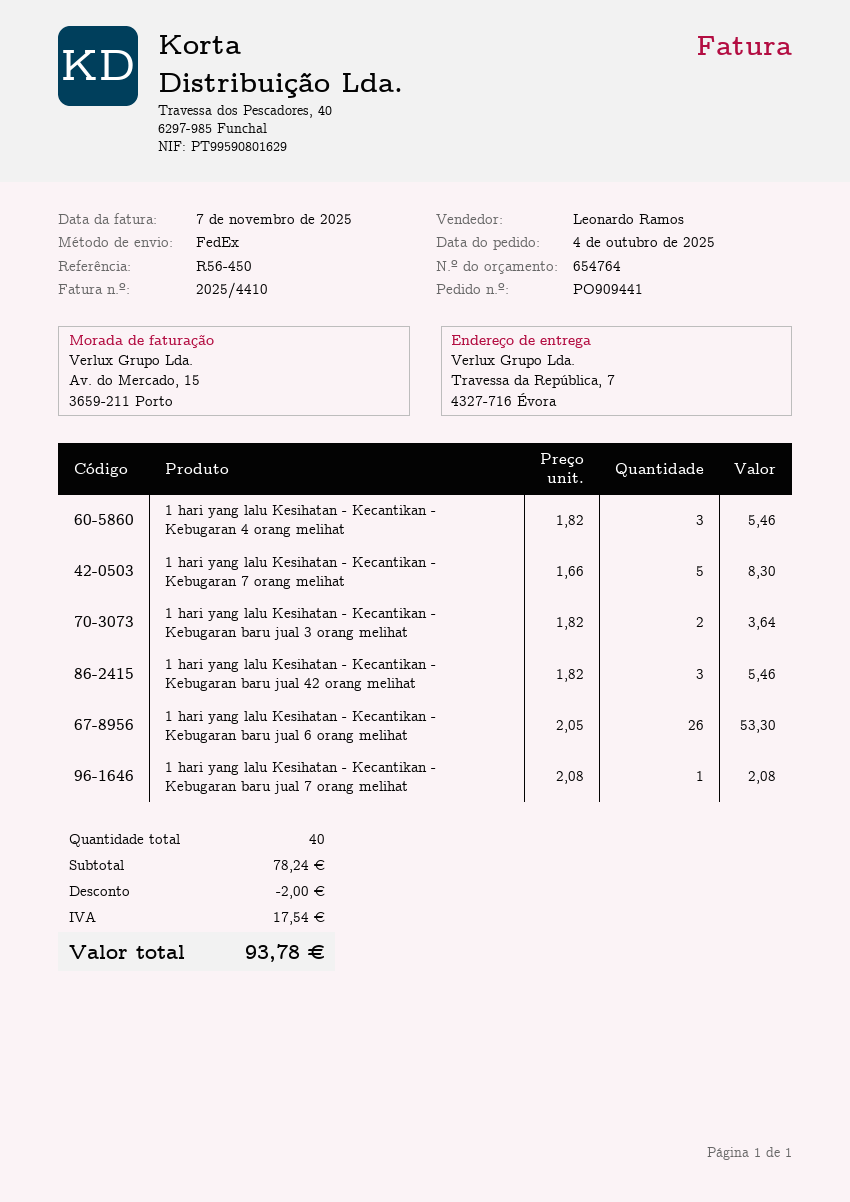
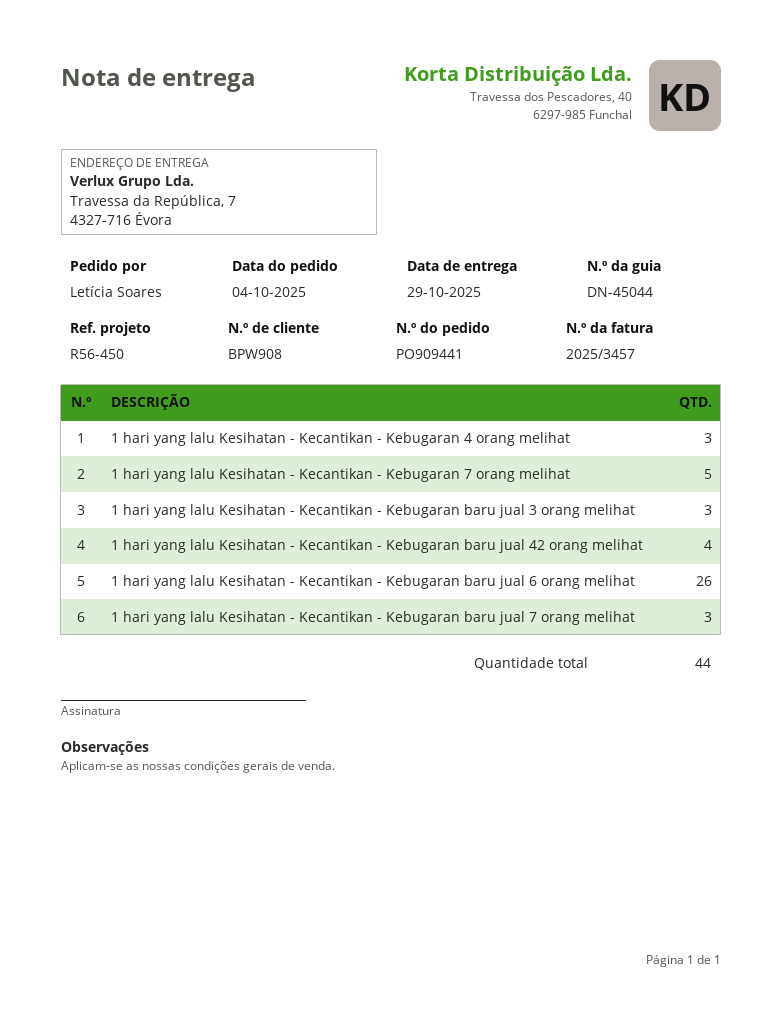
invoice number: 2025/4410 -> 2025/3457
1 hari yang lalu Kesihatan - Kecantikan - Kebugaran baru jual 3 orang melihat: 2 -> 3
1 hari yang lalu Kesihatan - Kecantikan - Kebugaran baru jual 42 orang melihat: 3 -> 4
1 hari yang lalu Kesihatan - Kecantikan - Kebugaran baru jual 7 orang melihat: 1 -> 3
total quantity: 40 -> 44

